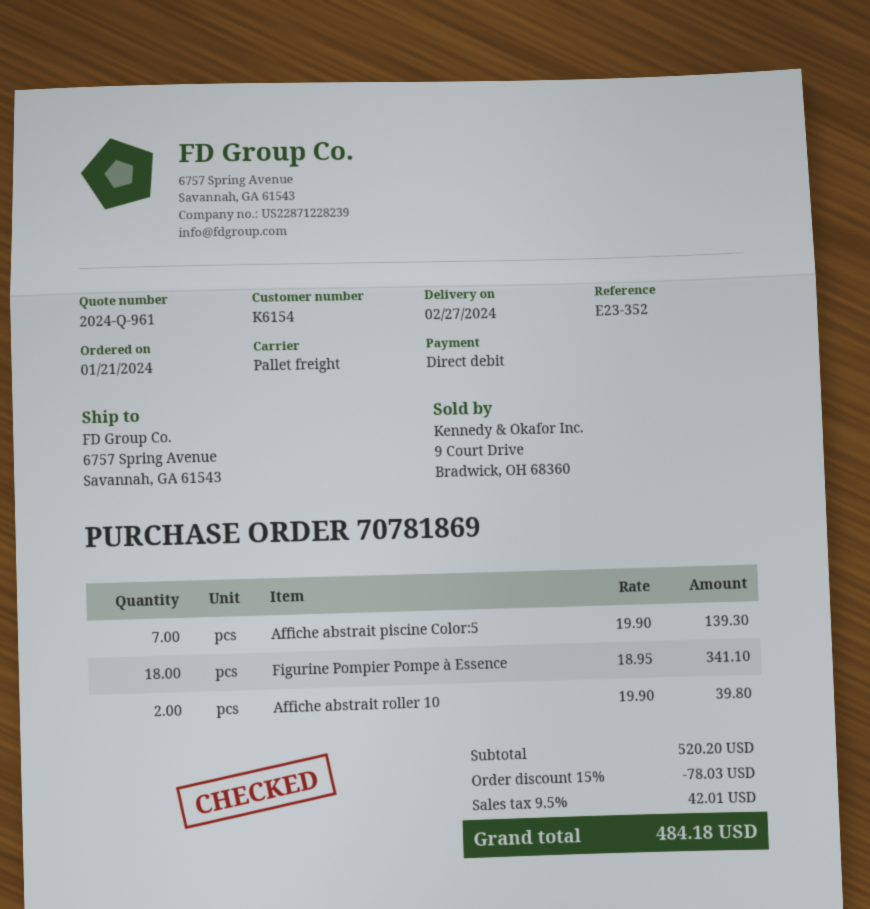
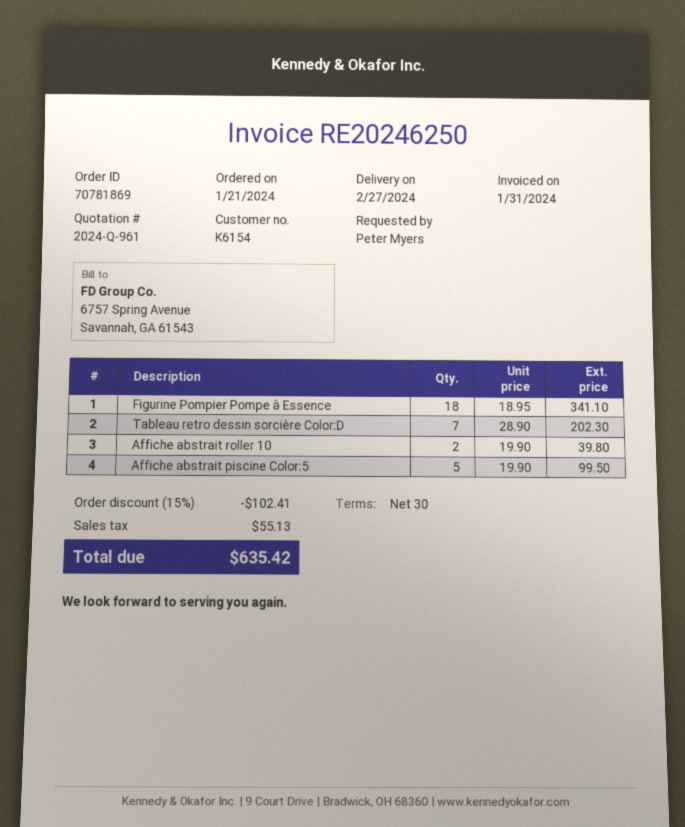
Affiche abstrait piscine Color:5: 7 x 19.90 = 139.30 -> 5 x 19.90 = 99.50
Tableau retro dessin sorcière Color:D: none -> 7 x 28.90 = 202.30
discount: 15% = 78.03 -> 15% = 102.41
tax: 42.01 -> 55.13
total: 484.18 -> 635.42

